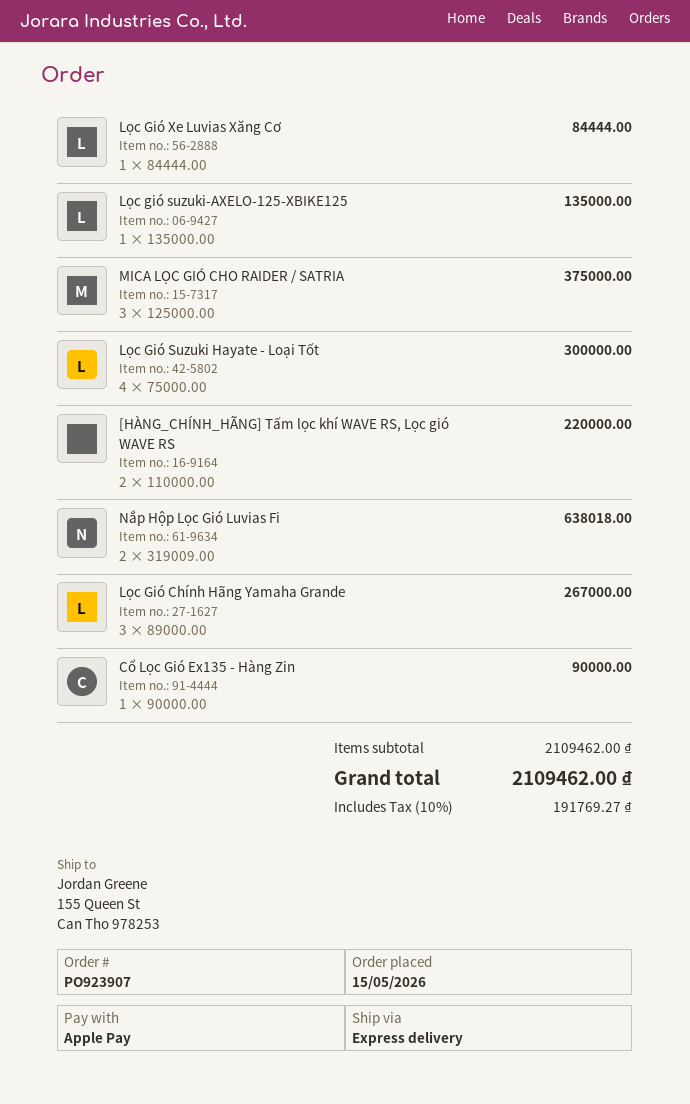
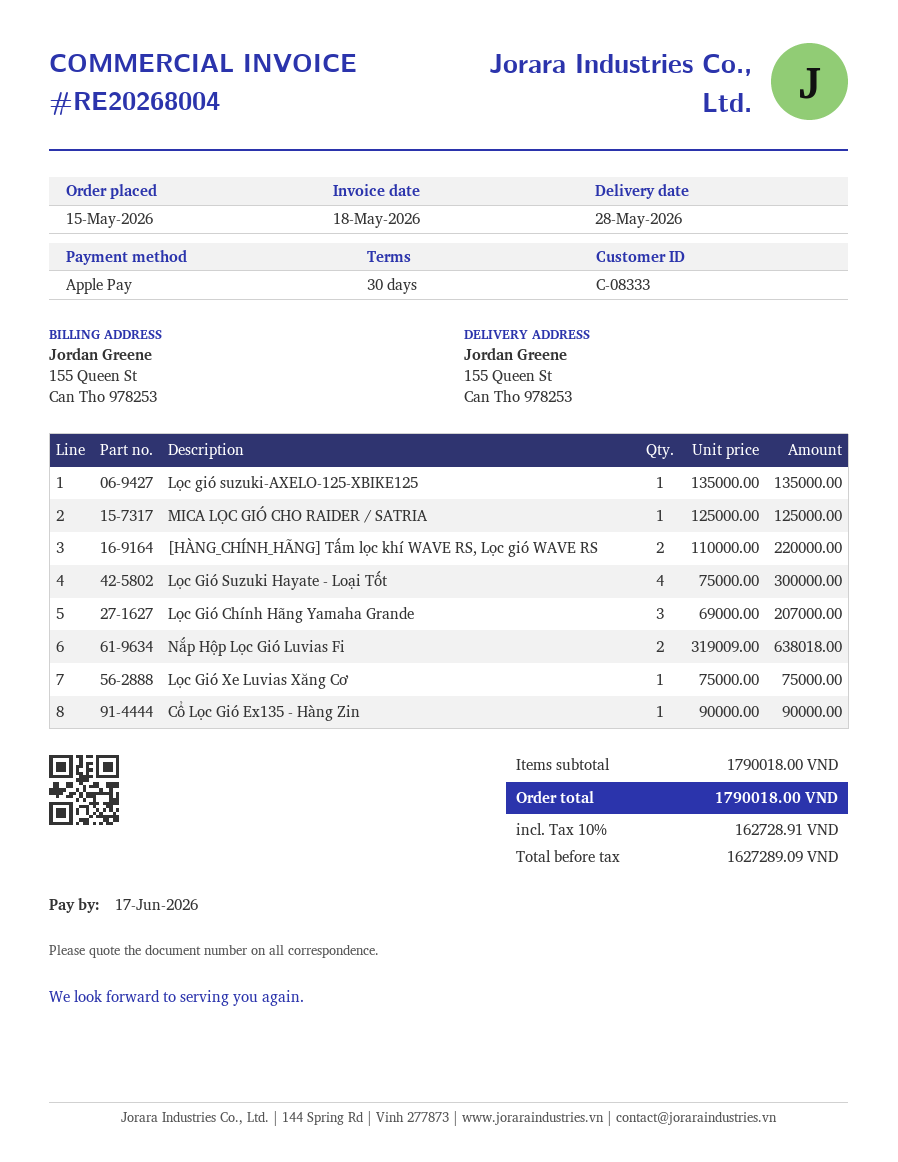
Lọc Gió Xe Luvias Xăng Cơ: 1 x 84444.00 = 84444.00 -> 1 x 75000.00 = 75000.00
MICA LỌC GIÓ CHO RAIDER / SATRIA: 3 x 125000.00 = 375000.00 -> 1 x 125000.00 = 125000.00
Lọc Gió Chính Hãng Yamaha Grande: 3 x 89000.00 = 267000.00 -> 3 x 69000.00 = 207000.00
subtotal: 2109462.00 -> 1790018.00
tax: 10% = 191769.27 -> 10% = 162728.91
total: 2109462.00 -> 1790018.00

